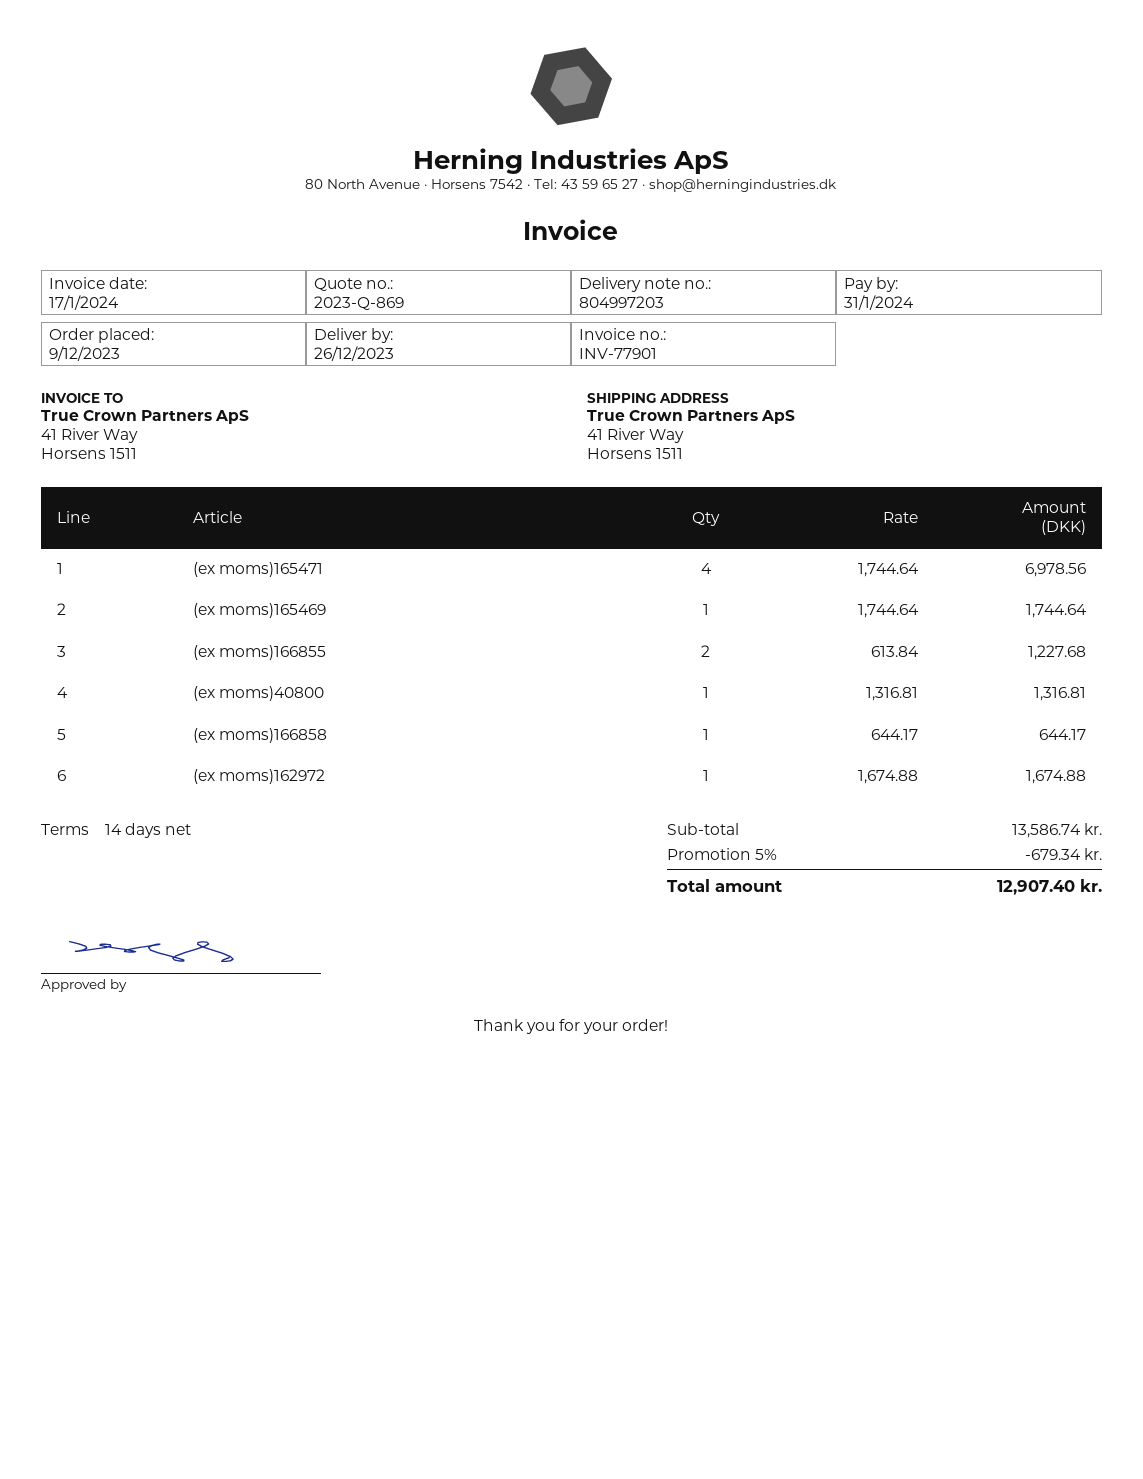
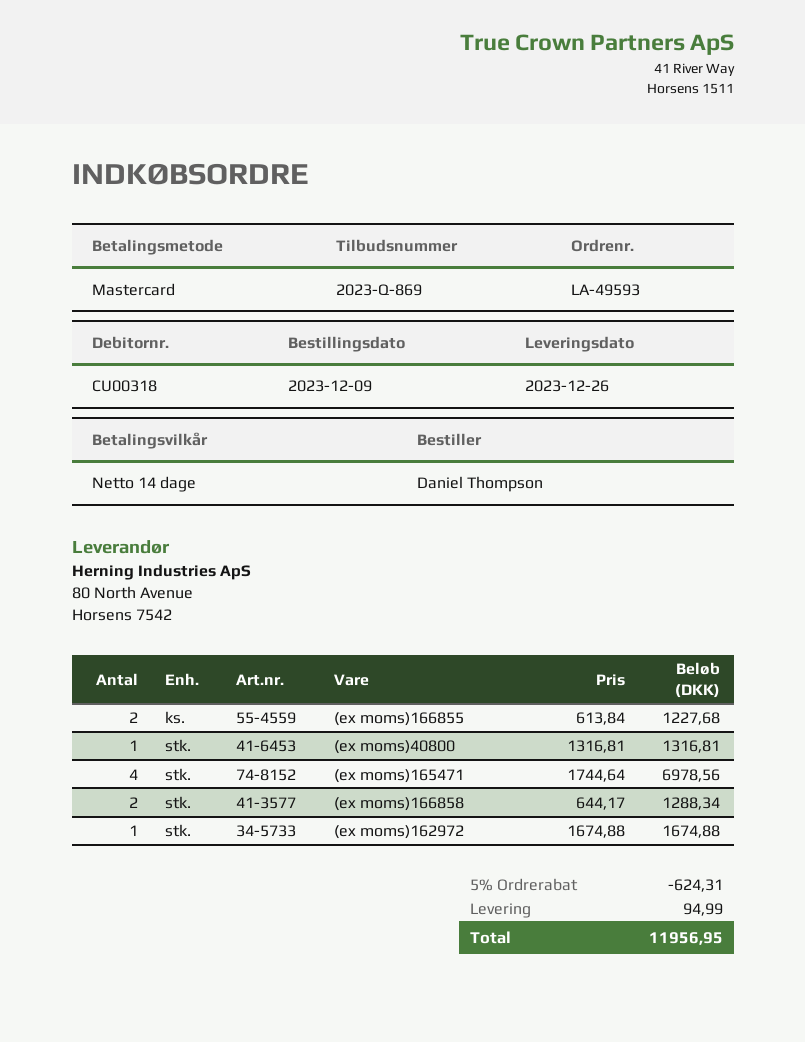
(ex moms)165469: 1 x 1744.64 = 1744.64 -> none
(ex moms)166858: 1 x 644.17 = 644.17 -> 2 x 644.17 = 1288.34
discount: 5% = 679.34 -> 5% = 624.31
shipping: none -> 94.99
total: 12907.40 -> 11956.95

